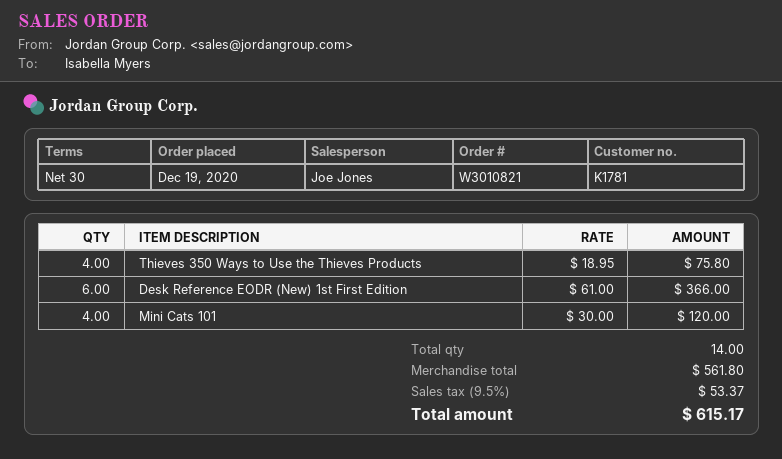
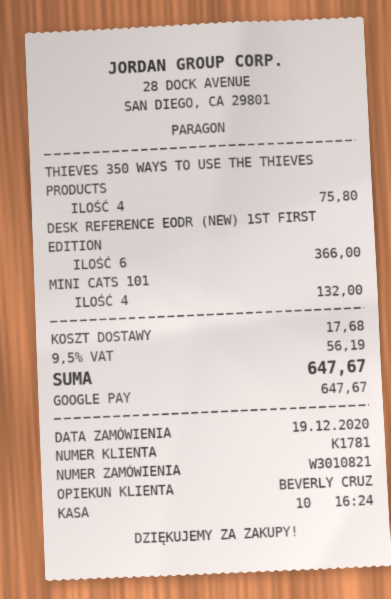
sales rep: Joe Jones -> BEVERLY CRUZ
Mini Cats 101: 4 for 120.00 -> 4 for 132.00
shipping: none -> 17.68
tax: 9.5% = 53.37 -> 9.5% = 56.19
total: 615.17 -> 647.67

